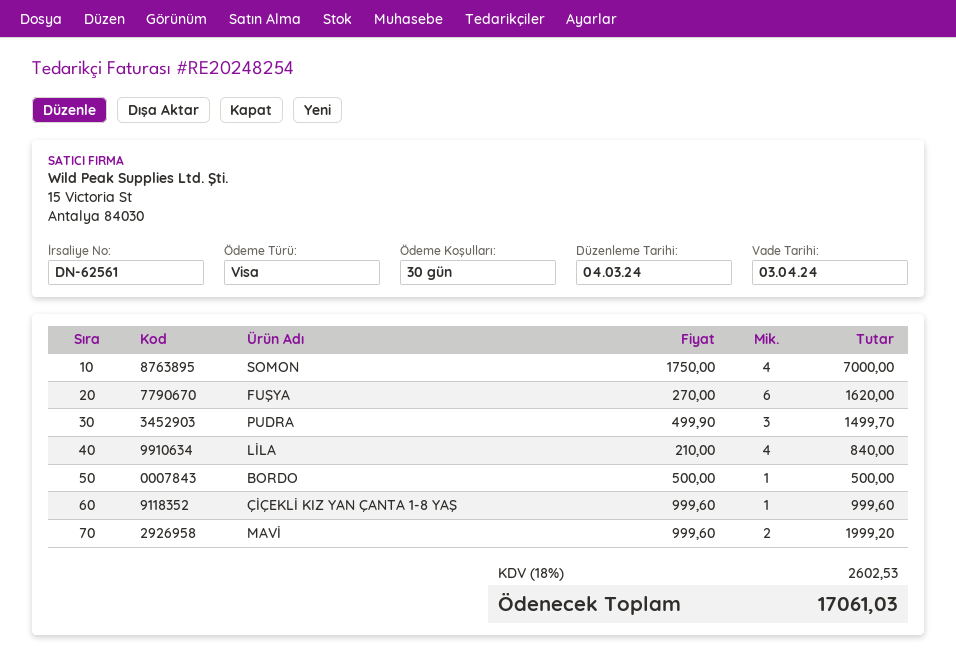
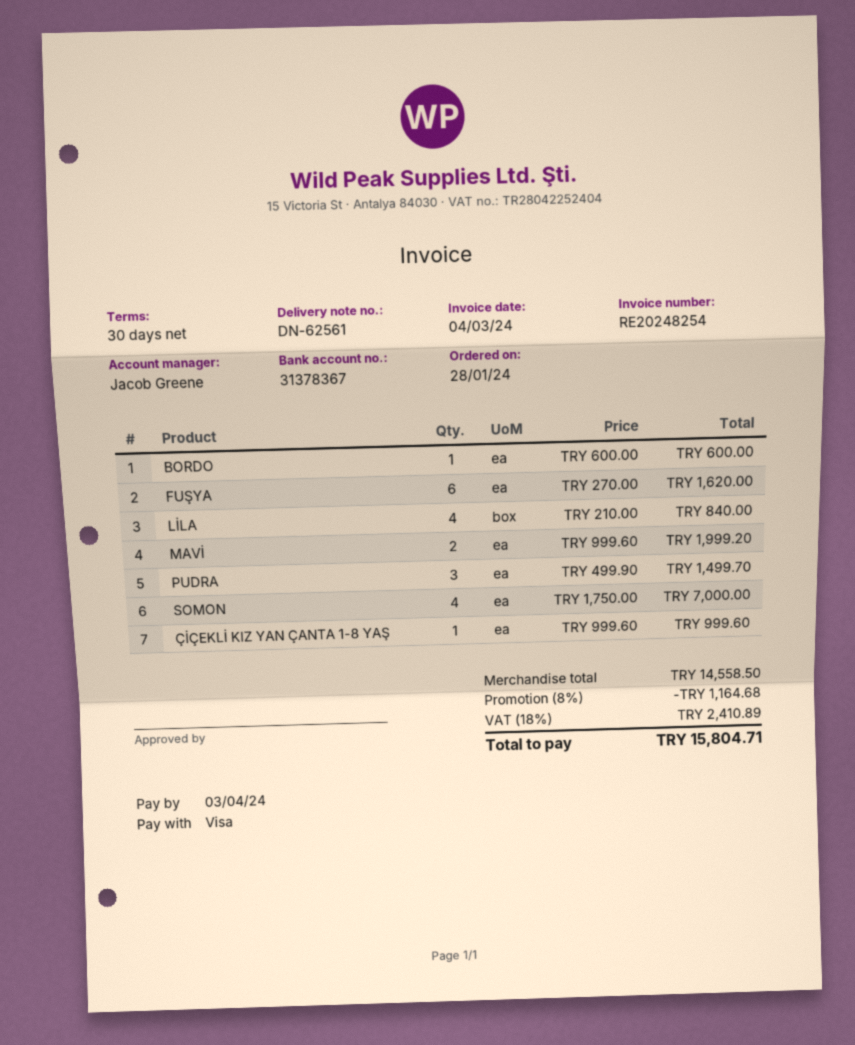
BORDO: 1 x 500.00 = 500.00 -> 1 x 600.00 = 600.00
discount: none -> 8% = 1164.68
tax: 18% = 2602.53 -> 18% = 2410.89
total: 17061.03 -> 15804.71

